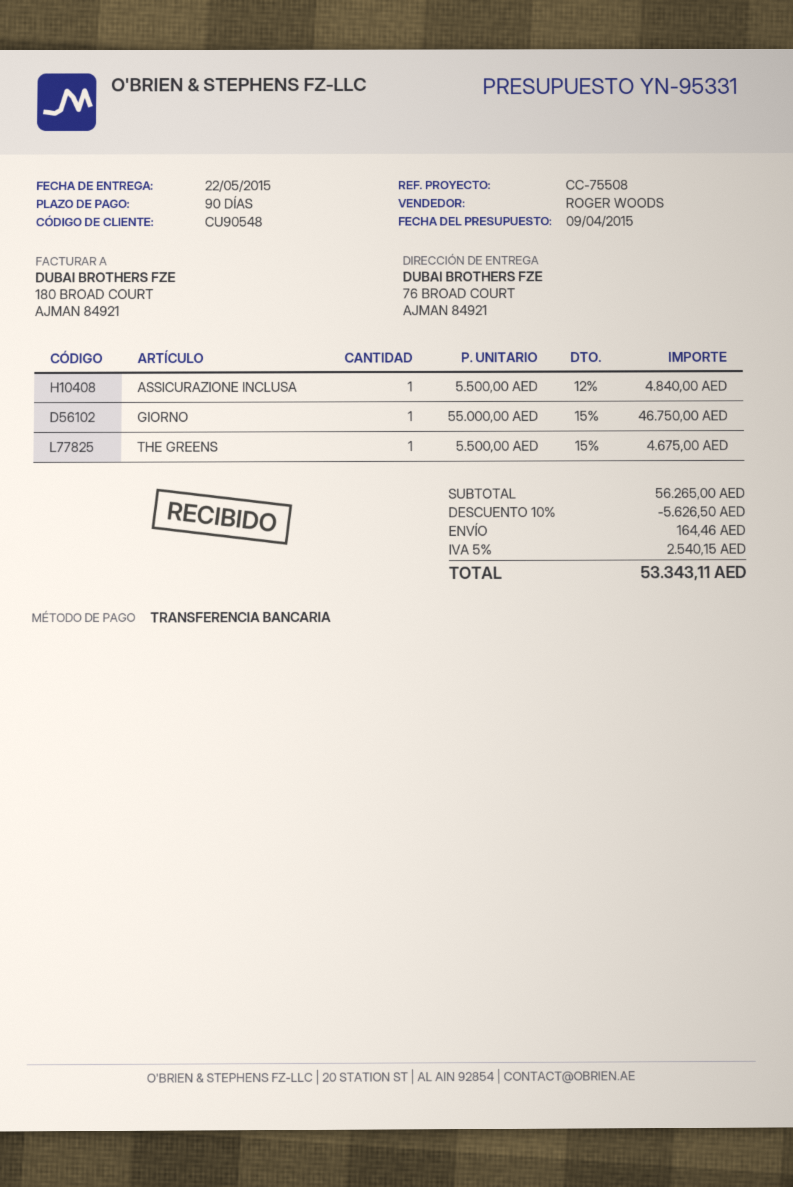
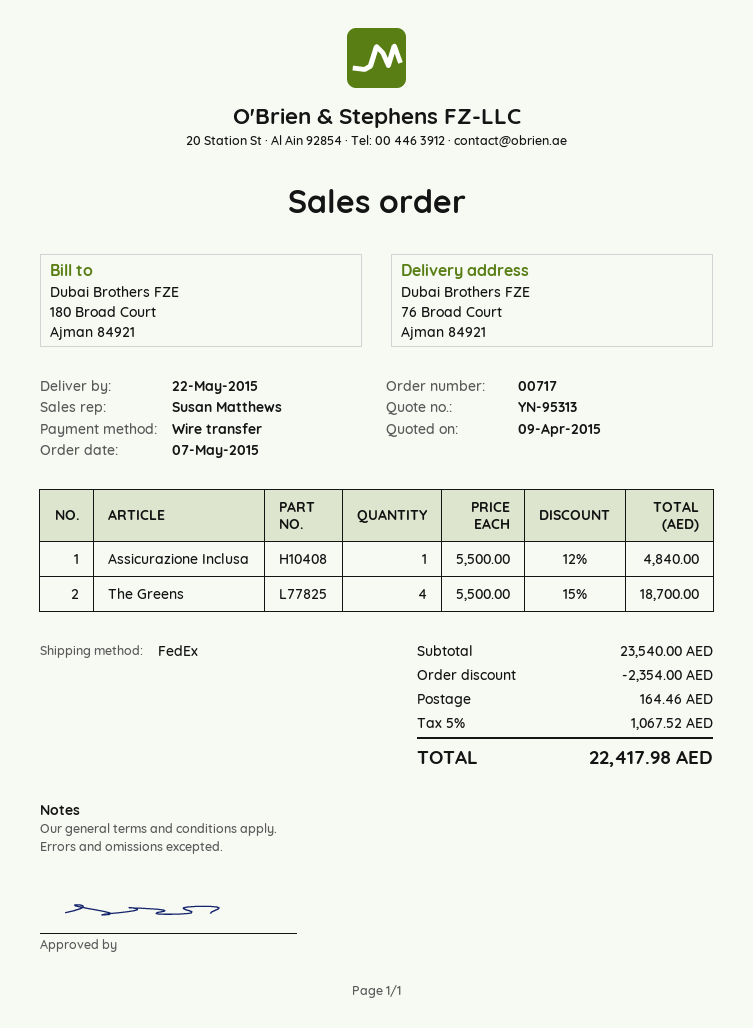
quote number: YN-95331 -> YN-95313
sales rep: ROGER WOODS -> Susan Matthews
GIORNO: 1 x 55000.00 - 15% = 46750.00 -> none
THE GREENS: 1 x 5500.00 - 15% = 4675.00 -> 4 x 5500.00 - 15% = 18700.00
subtotal: 56265.00 -> 23540.00
discount: 5626.50 -> 2354.00
tax: 5% = 2540.15 -> 5% = 1067.52
total: 53343.11 -> 22417.98

